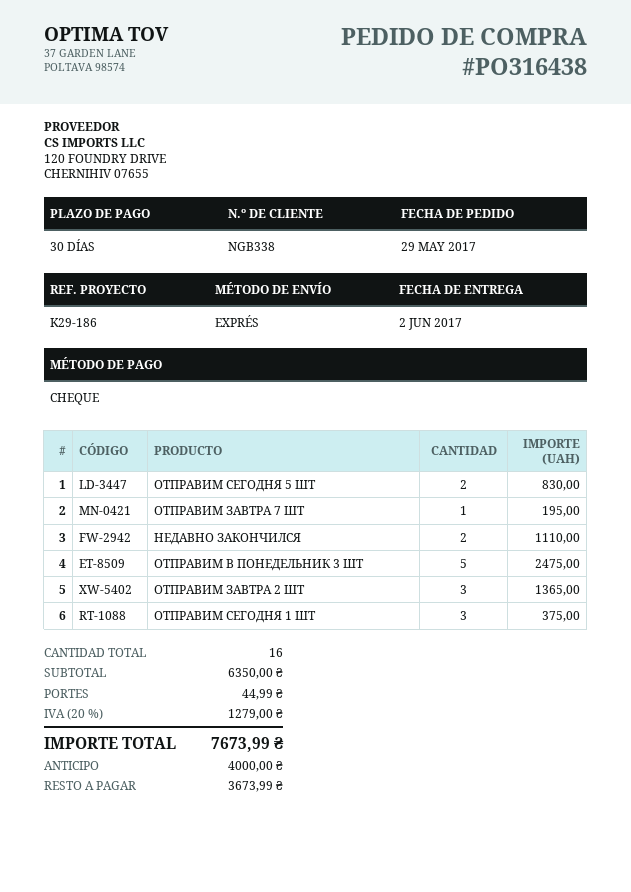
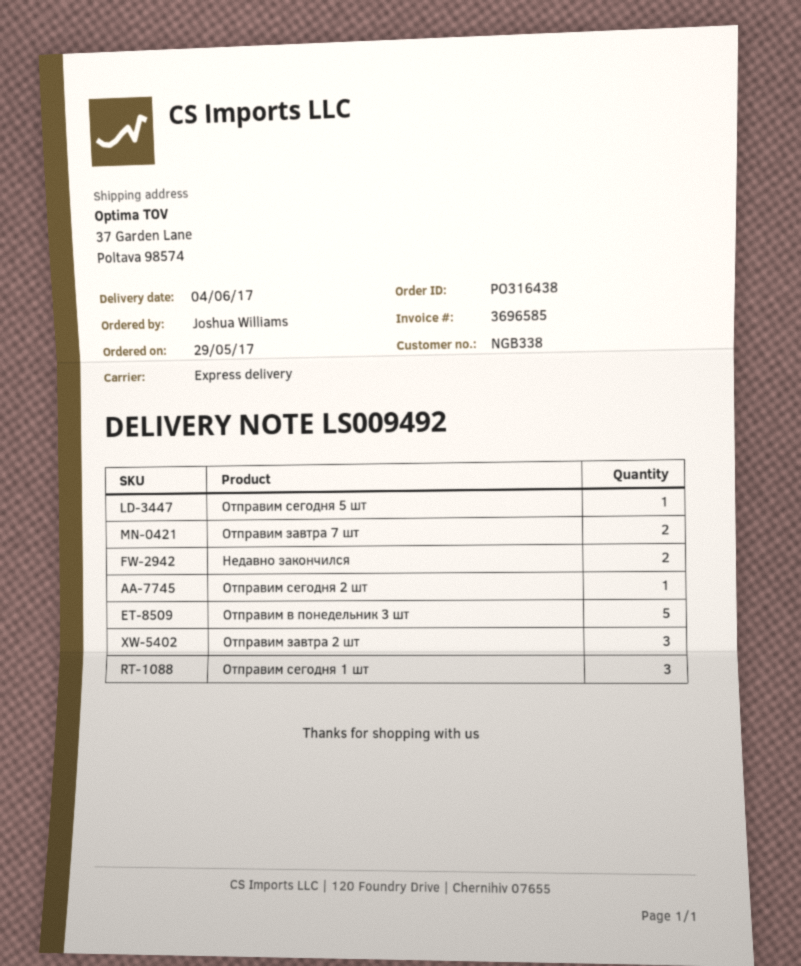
delivery date: 2017-06-02 -> 2017-06-04
ОТПРАВИМ СЕГОДНЯ 5 ШТ: 2 -> 1
ОТПРАВИМ ЗАВТРА 7 ШТ: 1 -> 2
Отправим сегодня 2 шт: none -> 1

